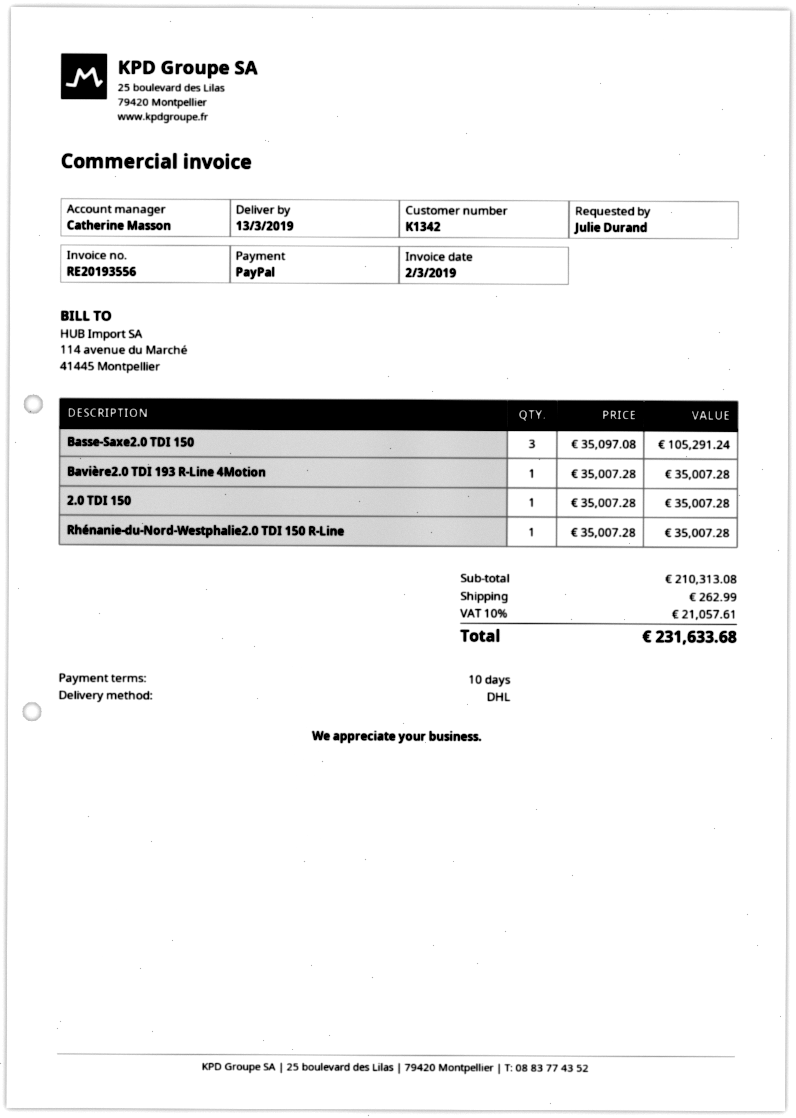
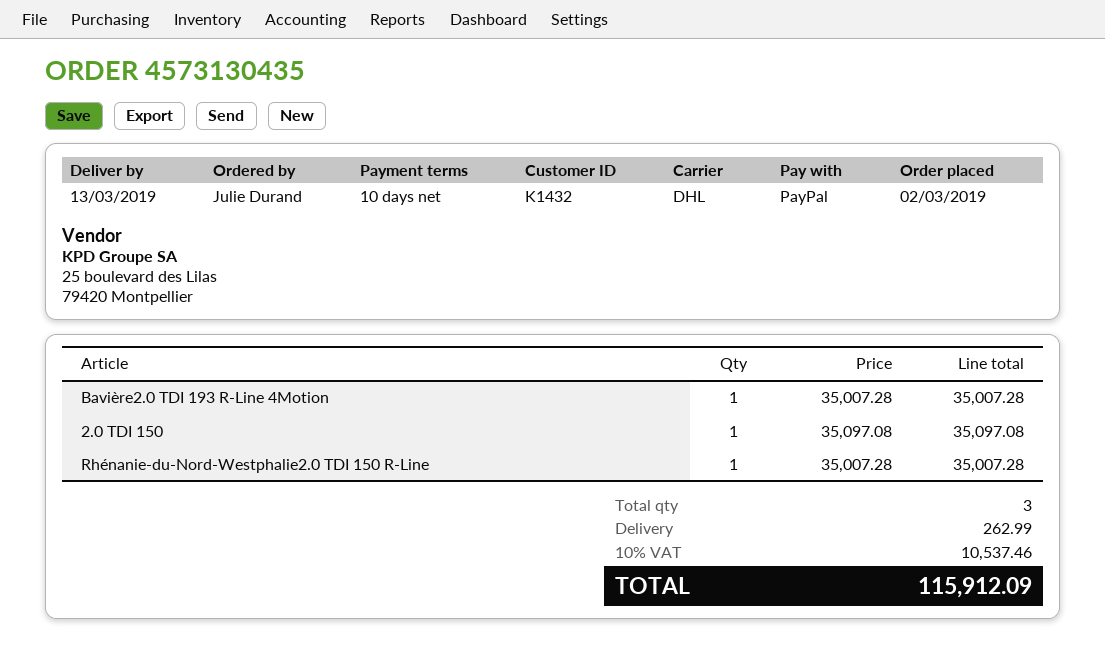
customer number: K1342 -> K1432
Basse-Saxe2.0 TDI 150: 3 x 35097.08 = 105291.24 -> none
2.0 TDI 150: 1 x 35007.28 = 35007.28 -> 1 x 35097.08 = 35097.08
tax: 10% = 21057.61 -> 10% = 10537.46
total: 231633.68 -> 115912.09

